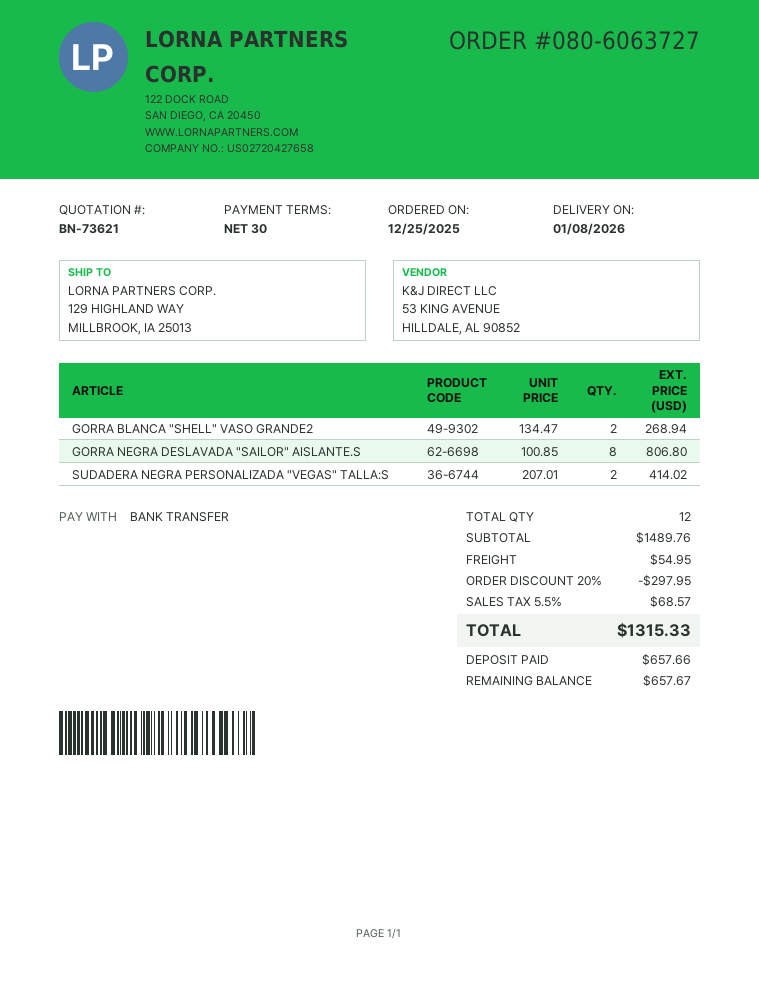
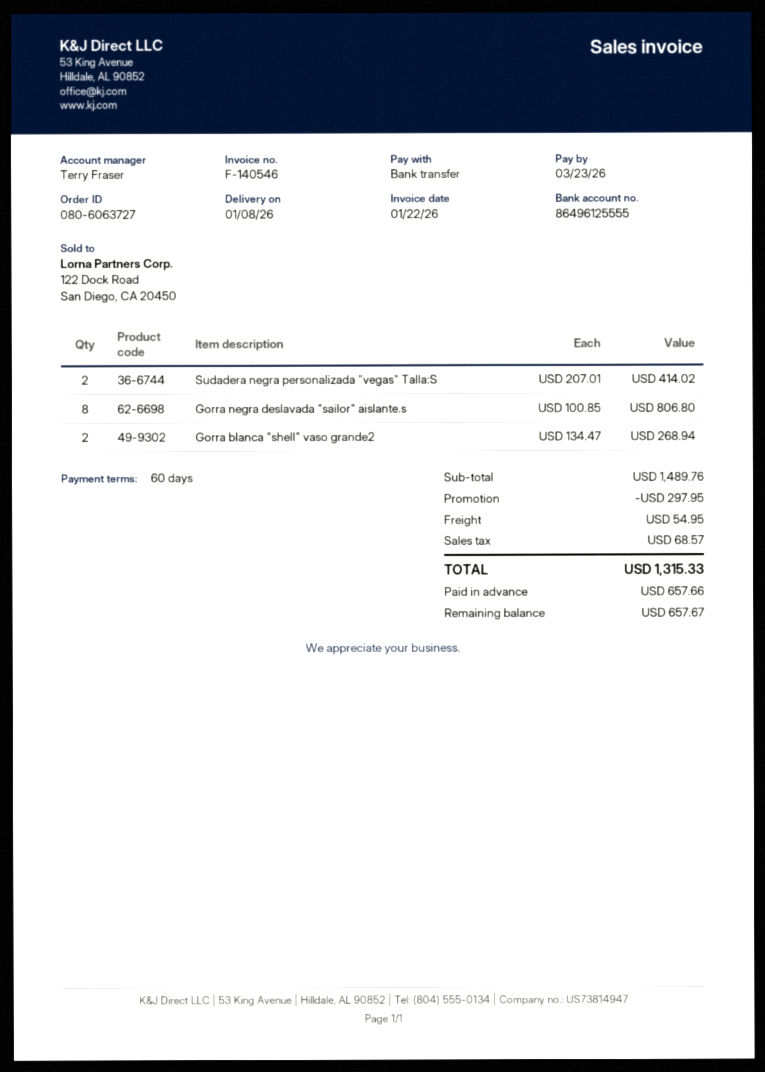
payment terms: 30 days -> 60 days

